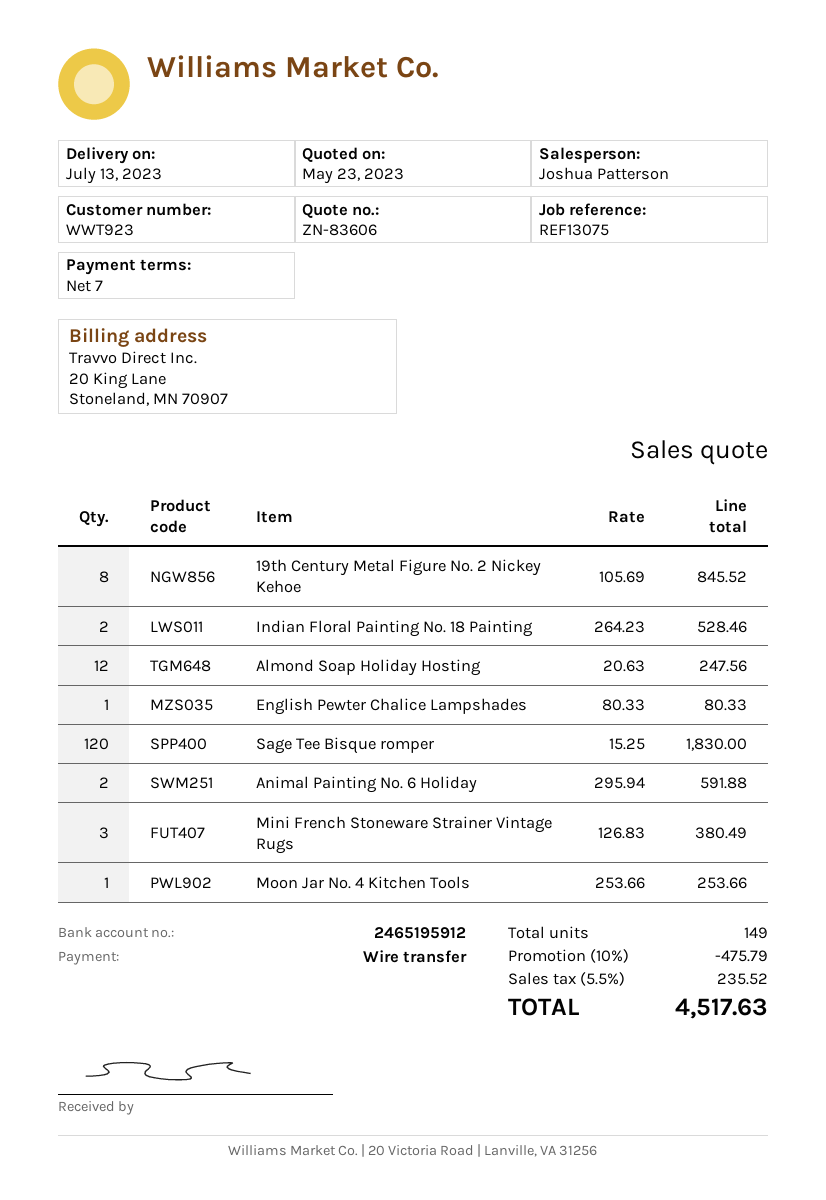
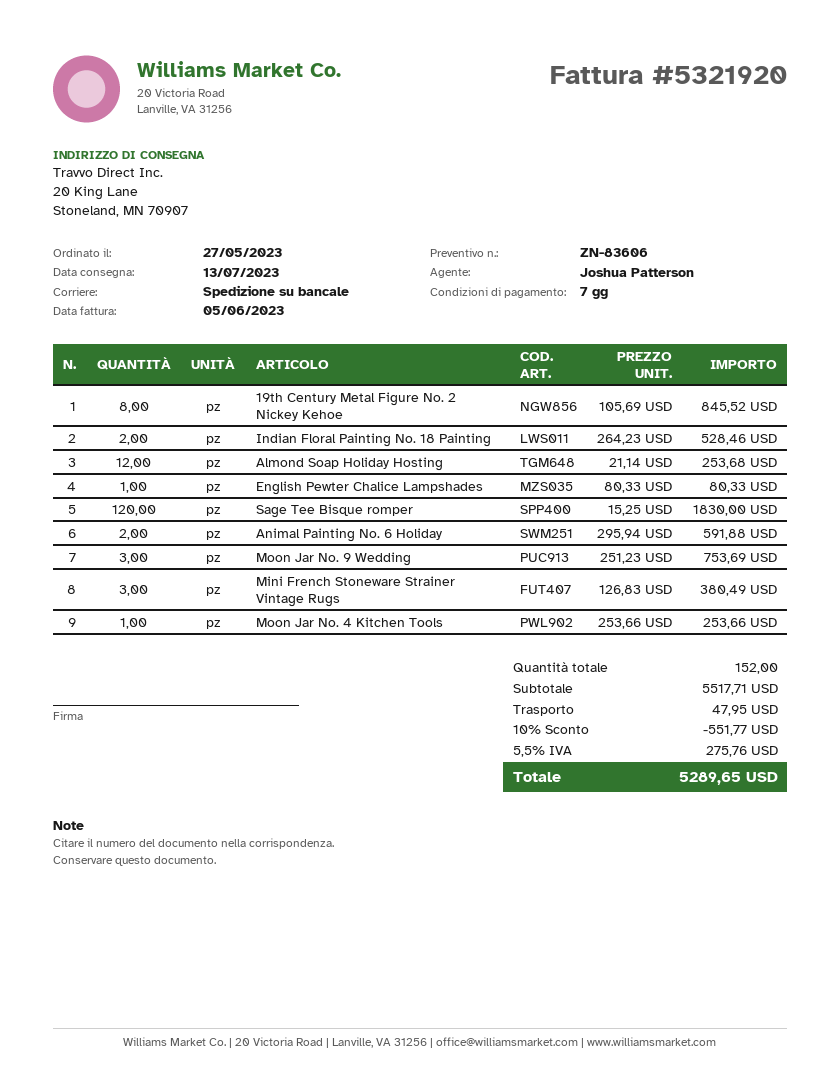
Almond Soap Holiday Hosting: 12 x 20.63 = 247.56 -> 12 x 21.14 = 253.68
Moon Jar No. 9 Wedding: none -> 3 x 251.23 = 753.69
total quantity: 149 -> 152
discount: 10% = 475.79 -> 10% = 551.77
shipping: none -> 47.95
tax: 5.5% = 235.52 -> 5.5% = 275.76
total: 4517.63 -> 5289.65

